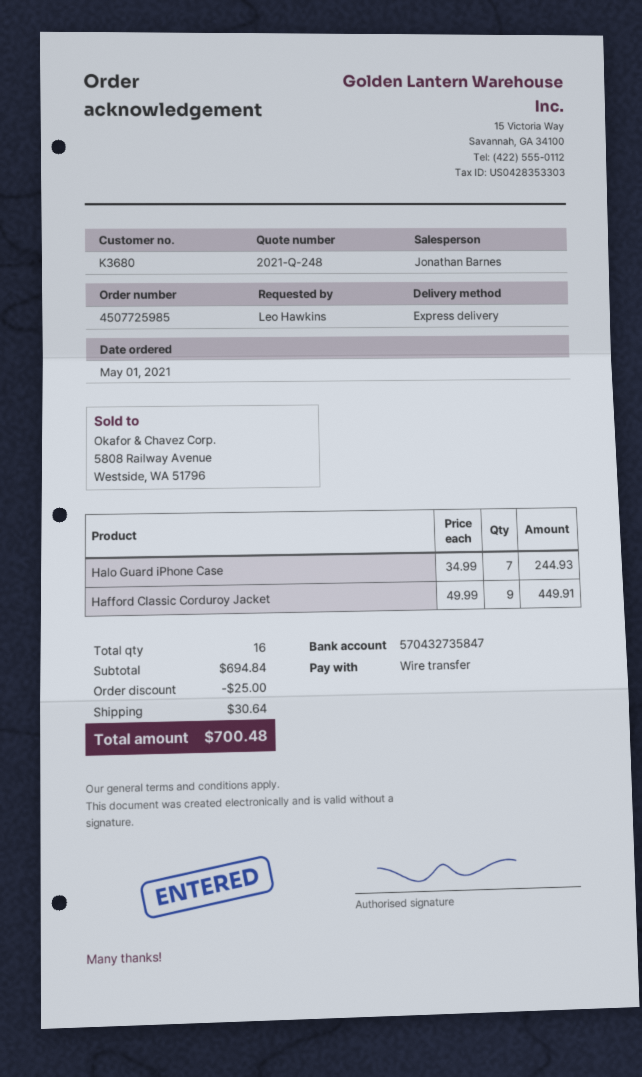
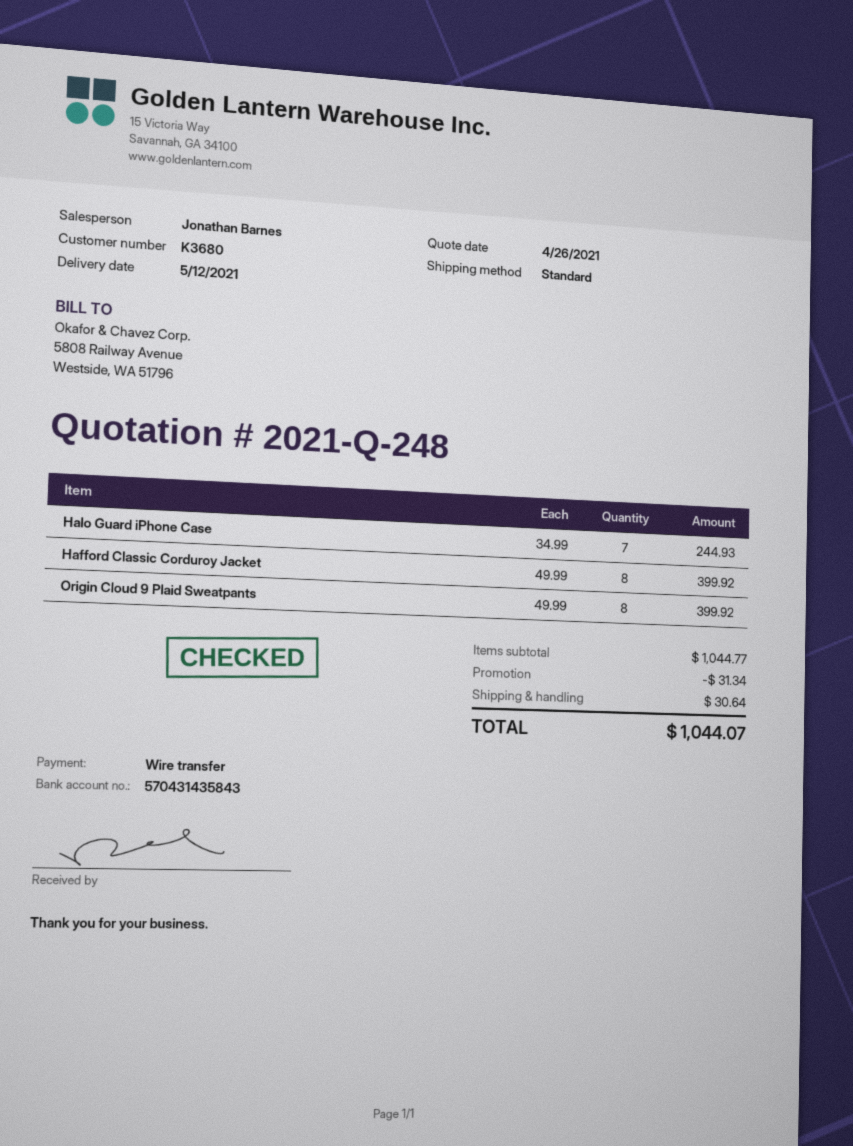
bank account: 570432735847 -> 570431435843
shipping method: express -> standard
Hafford Classic Corduroy Jacket: 9 x 49.99 = 449.91 -> 8 x 49.99 = 399.92
Origin Cloud 9 Plaid Sweatpants: none -> 8 x 49.99 = 399.92
subtotal: 694.84 -> 1044.77
discount: 25.00 -> 31.34
total: 700.48 -> 1044.07

